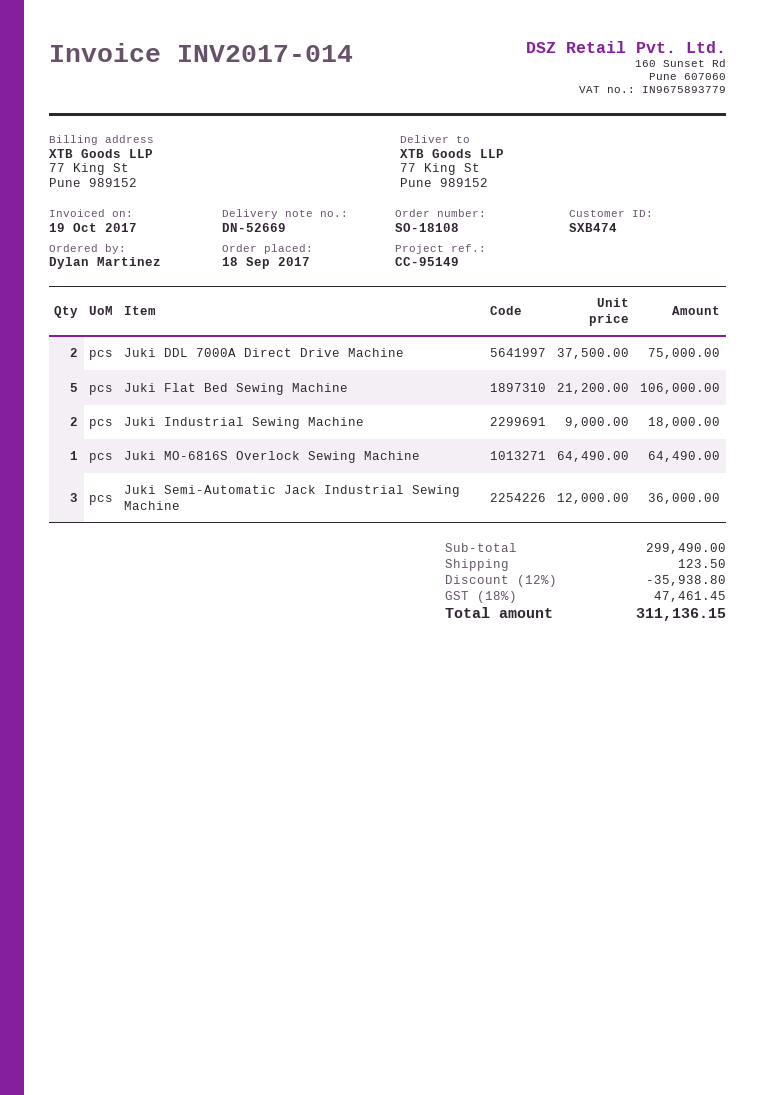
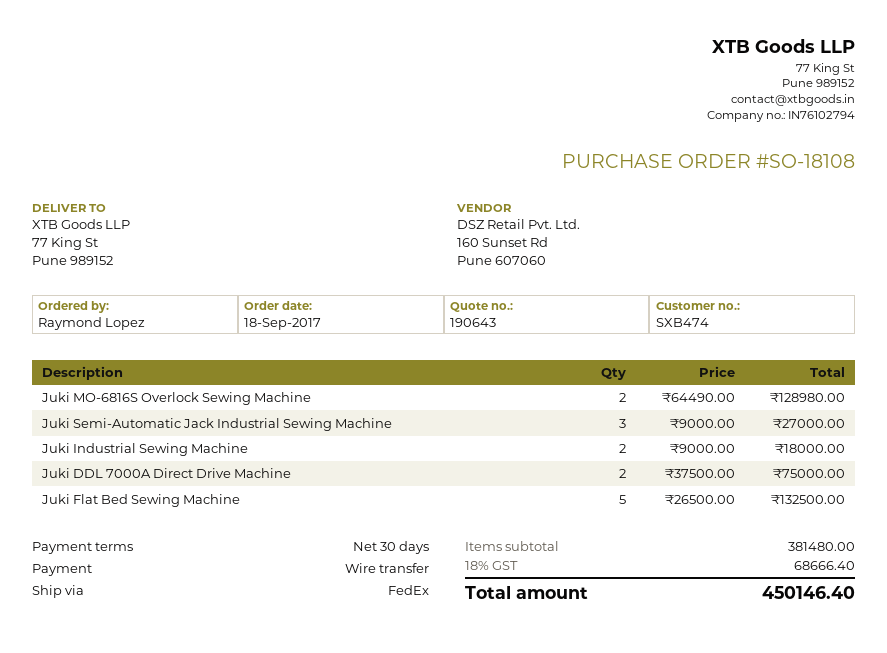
ordered by: Dylan Martinez -> Raymond Lopez
Juki Flat Bed Sewing Machine: 5 x 21200.00 = 106000.00 -> 5 x 26500.00 = 132500.00
Juki MO-6816S Overlock Sewing Machine: 1 x 64490.00 = 64490.00 -> 2 x 64490.00 = 128980.00
Juki Semi-Automatic Jack Industrial Sewing Machine: 3 x 12000.00 = 36000.00 -> 3 x 9000.00 = 27000.00
subtotal: 299490.00 -> 381480.00
discount: 12% = 35938.80 -> none
shipping: 123.50 -> none
tax: 18% = 47461.45 -> 18% = 68666.40
total: 311136.15 -> 450146.40

